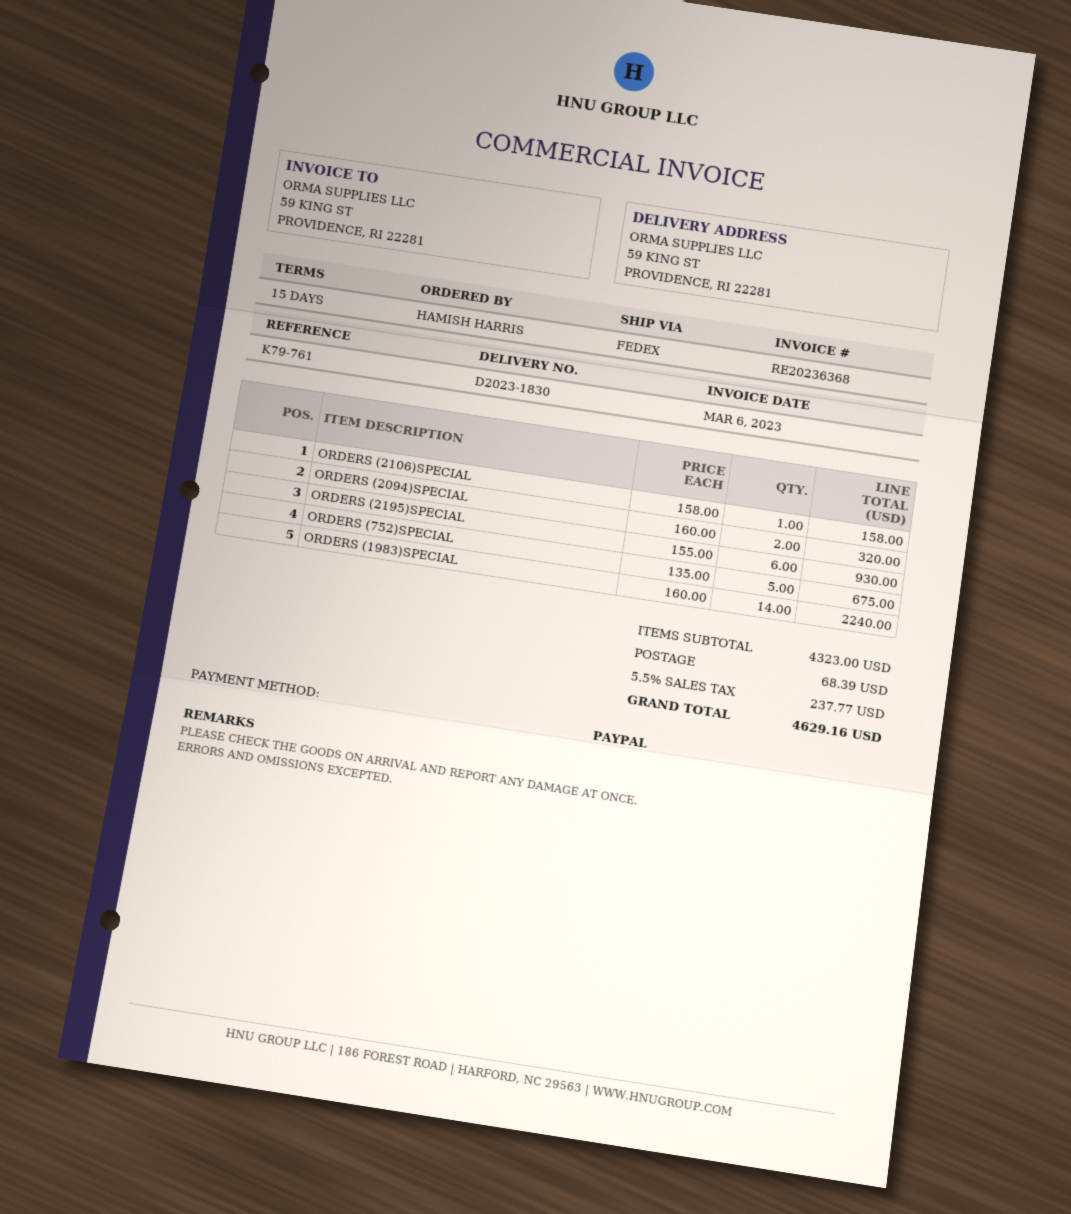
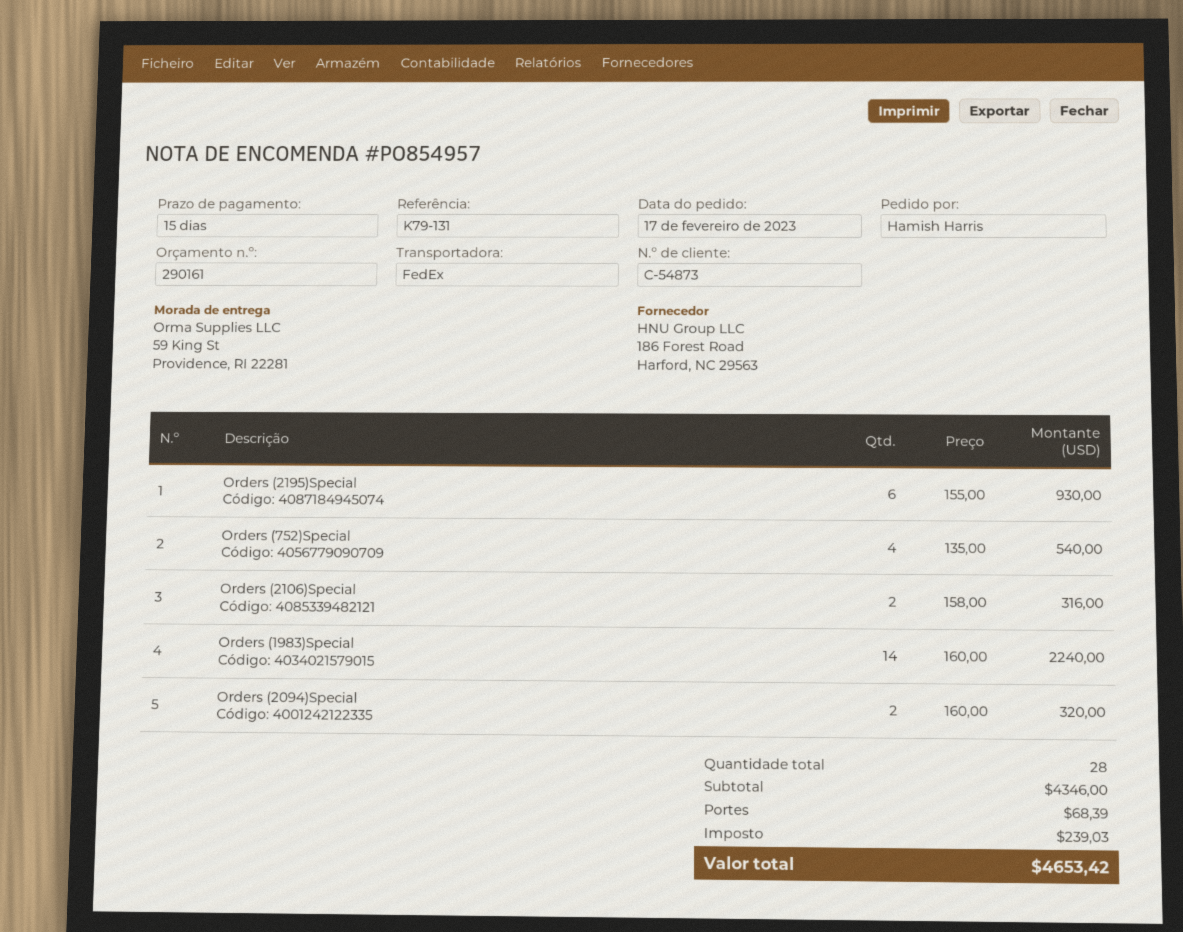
reference: K79-761 -> K79-131
ORDERS (2106)SPECIAL: 1 x 158.00 = 158.00 -> 2 x 158.00 = 316.00
ORDERS (752)SPECIAL: 5 x 135.00 = 675.00 -> 4 x 135.00 = 540.00
subtotal: 4323.00 -> 4346.00
tax: 237.77 -> 239.03
total: 4629.16 -> 4653.42

